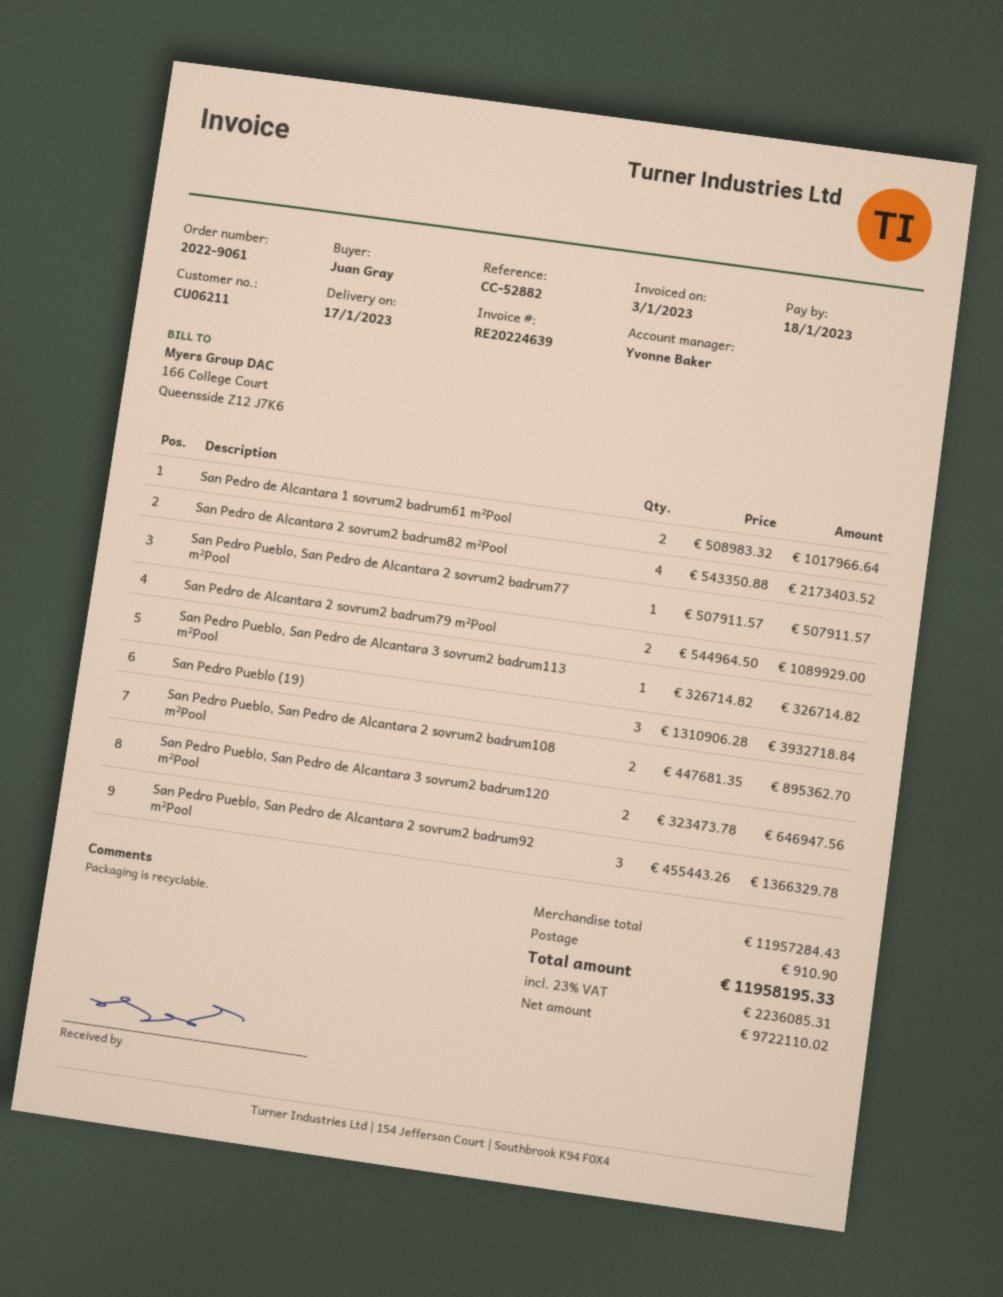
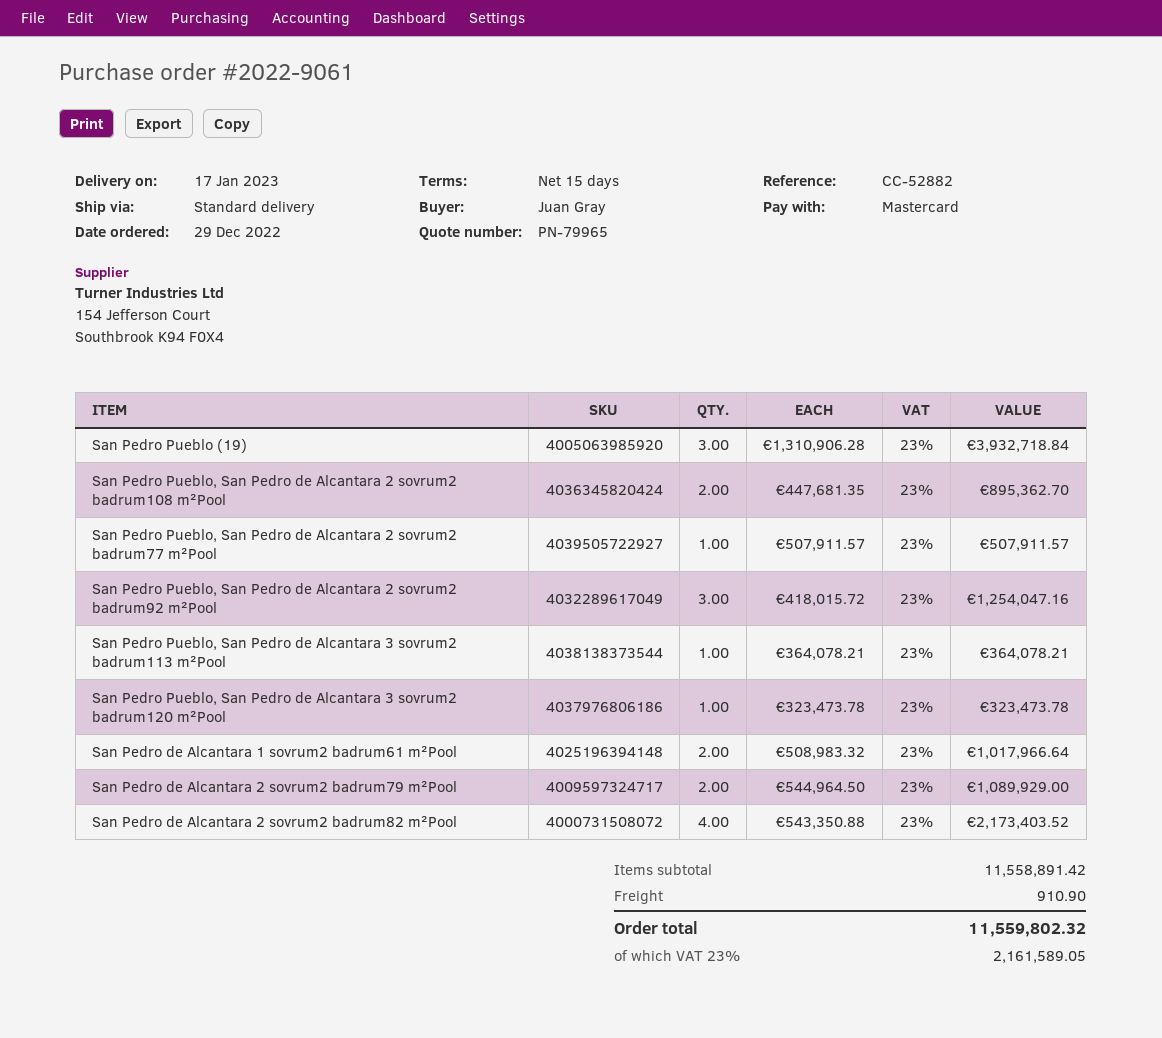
San Pedro Pueblo, San Pedro de Alcantara 3 sovrum2 badrum113 m²Pool: 1 x 326714.82 = 326714.82 -> 1 x 364078.21 = 364078.21
San Pedro Pueblo, San Pedro de Alcantara 3 sovrum2 badrum120 m²Pool: 2 x 323473.78 = 646947.56 -> 1 x 323473.78 = 323473.78
San Pedro Pueblo, San Pedro de Alcantara 2 sovrum2 badrum92 m²Pool: 3 x 455443.26 = 1366329.78 -> 3 x 418015.72 = 1254047.16
subtotal: 11957284.43 -> 11558891.42
tax: 23% = 2236085.31 -> 23% = 2161589.05
total: 11958195.33 -> 11559802.32

